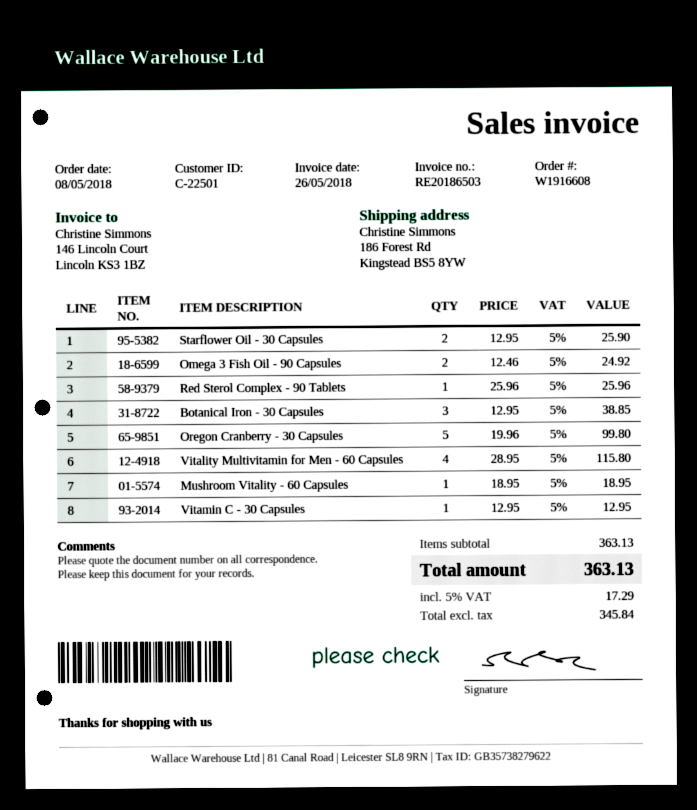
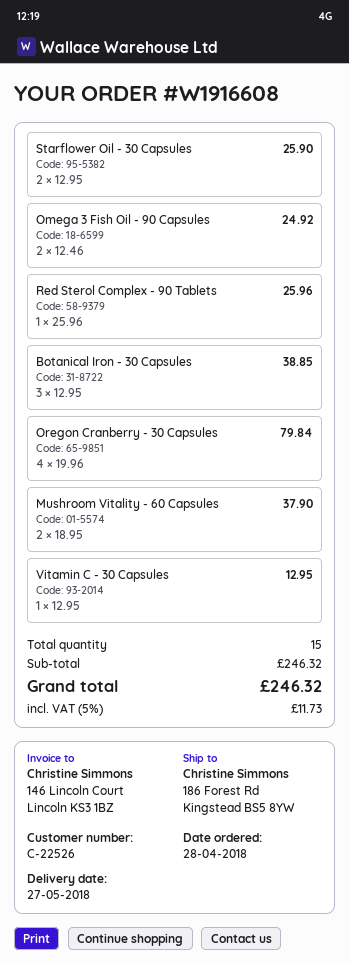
order date: 2018-05-08 -> 2018-04-28
customer number: C-22501 -> C-22526
Oregon Cranberry - 30 Capsules: 5 x 19.96 = 99.80 -> 4 x 19.96 = 79.84
Vitality Multivitamin for Men - 60 Capsules: 4 x 28.95 = 115.80 -> none
Mushroom Vitality - 60 Capsules: 1 x 18.95 = 18.95 -> 2 x 18.95 = 37.90
subtotal: 363.13 -> 246.32
tax: 5% = 17.29 -> 5% = 11.73
total: 363.13 -> 246.32

